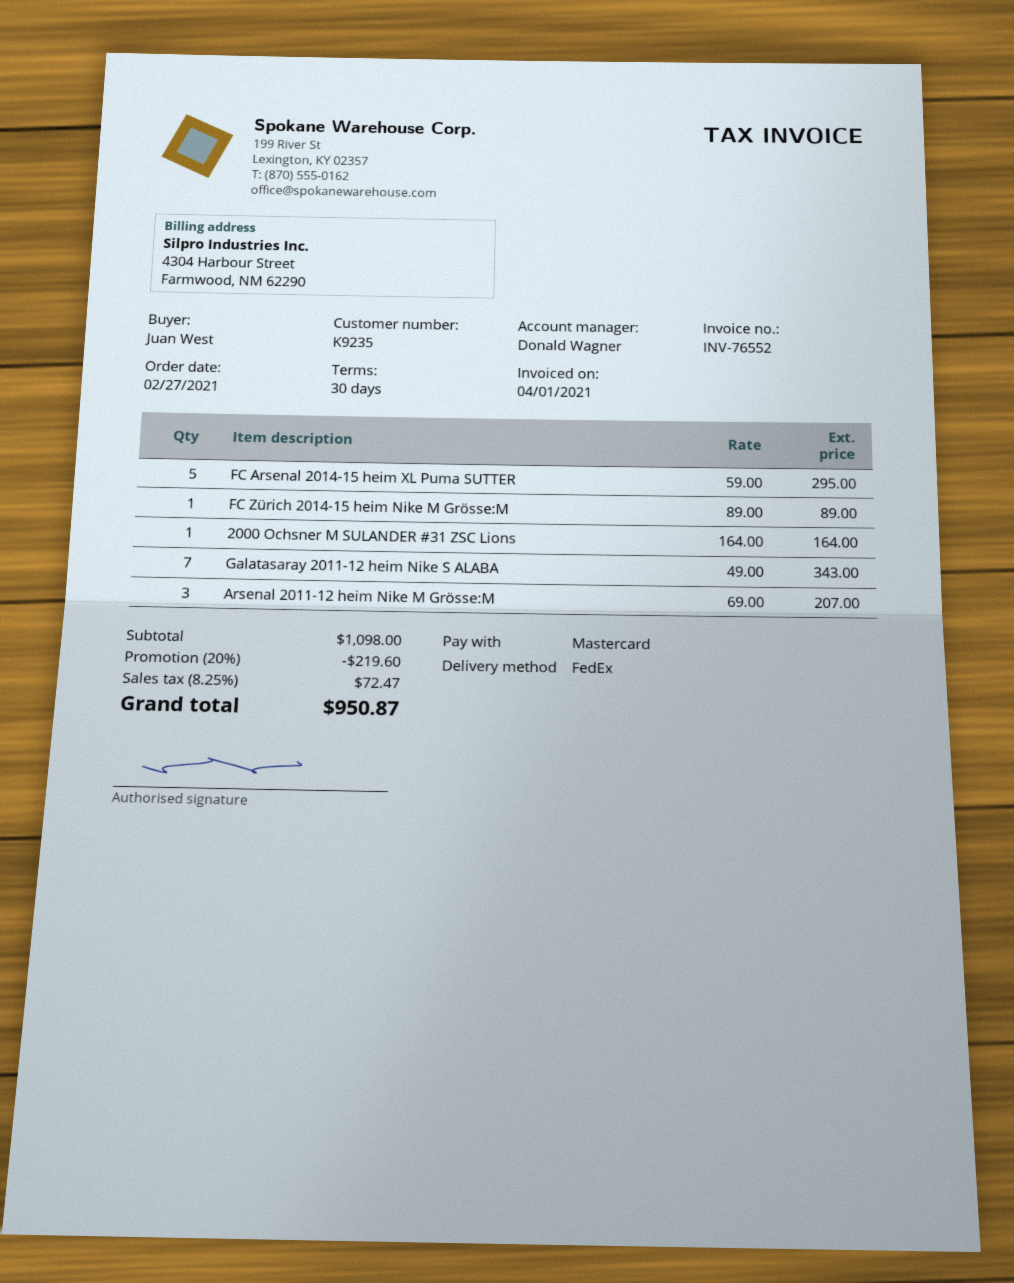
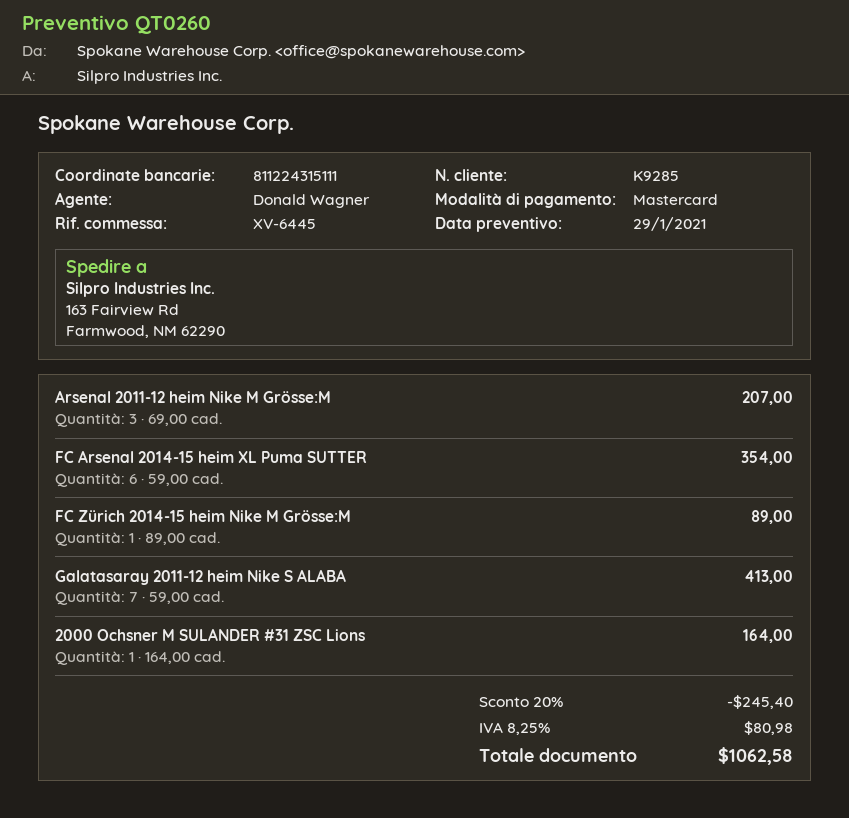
customer number: K9235 -> K9285
FC Arsenal 2014-15 heim XL Puma SUTTER: 5 x 59.00 = 295.00 -> 6 x 59.00 = 354.00
Galatasaray 2011-12 heim Nike S ALABA: 7 x 49.00 = 343.00 -> 7 x 59.00 = 413.00
discount: 20% = 219.60 -> 20% = 245.40
tax: 8.25% = 72.47 -> 8.25% = 80.98
total: 950.87 -> 1062.58

